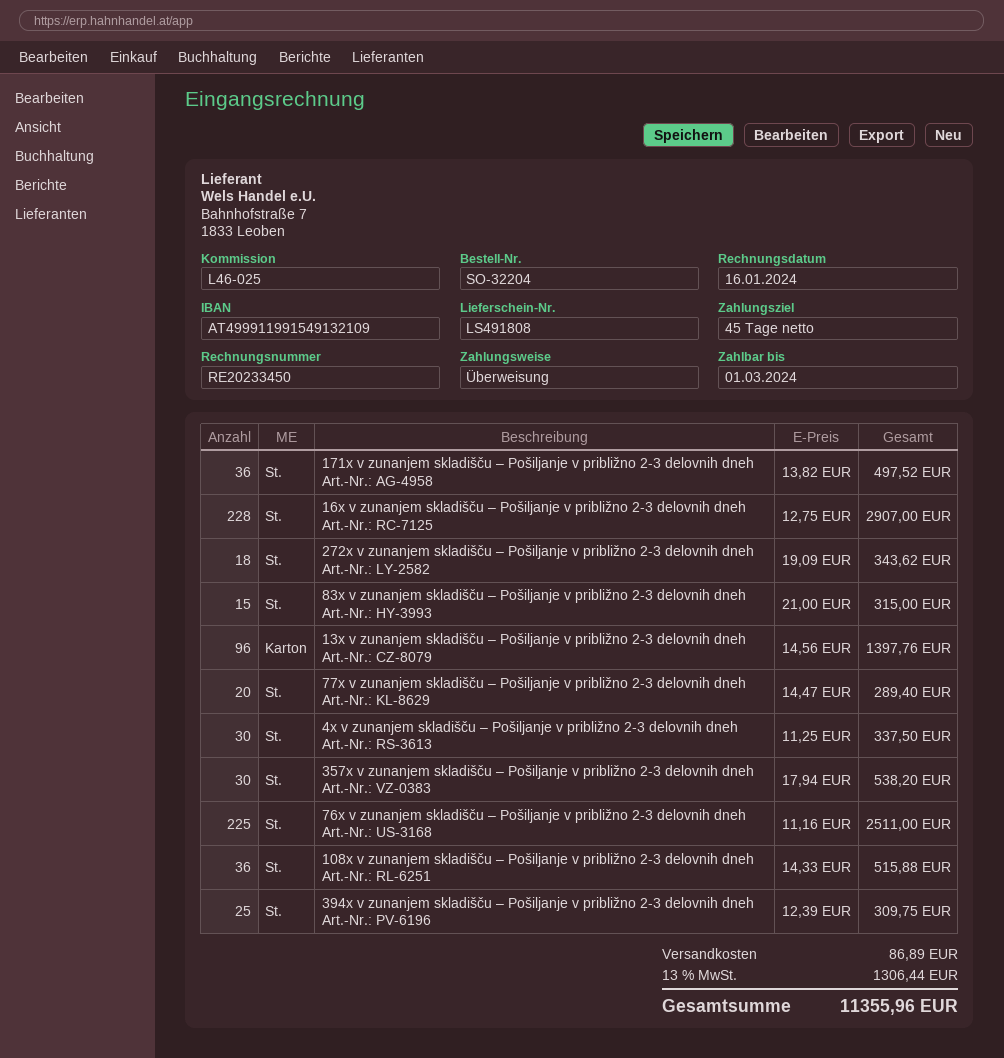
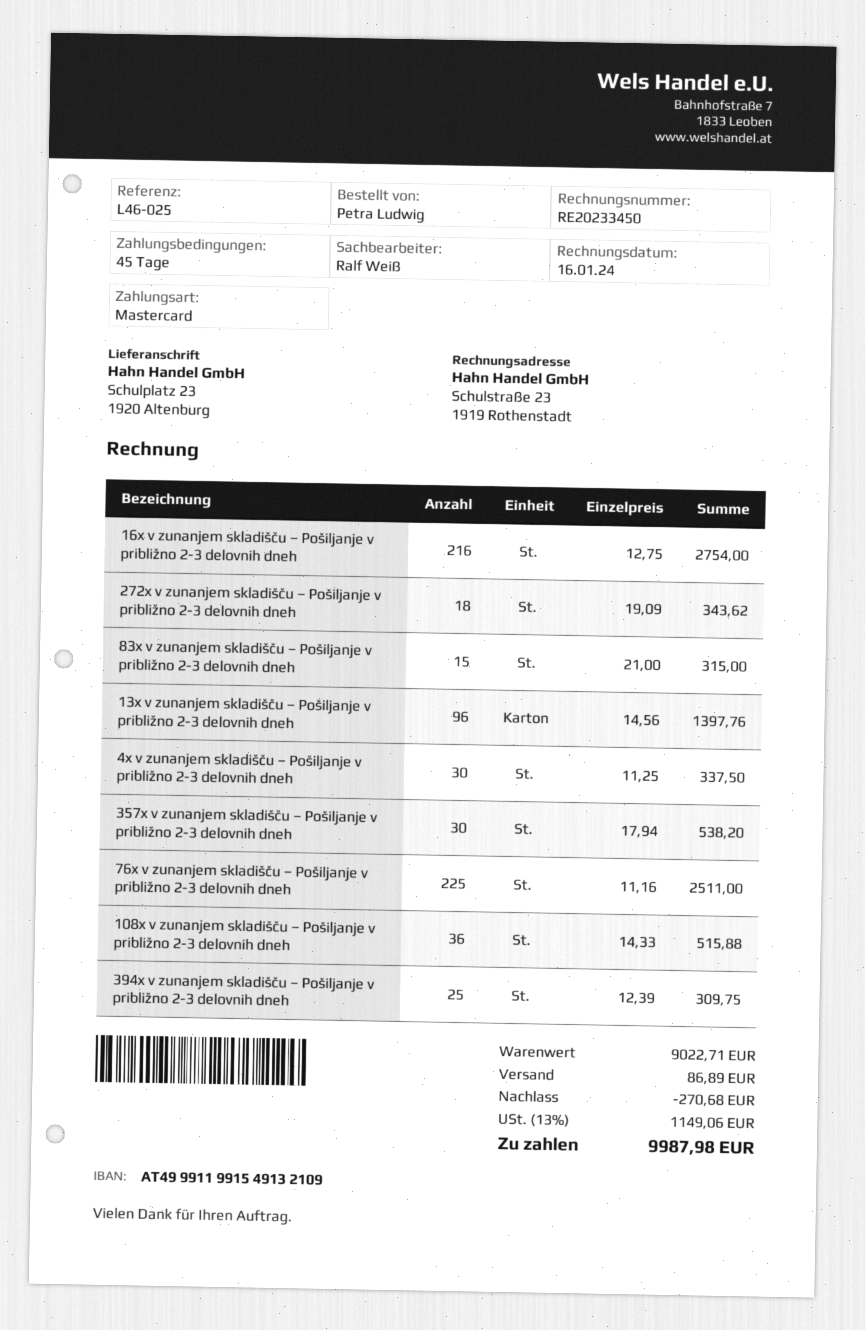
payment method: bank transfer -> Mastercard
171x v zunanjem skladišču – Pošiljanje v približno 2-3 delovnih dneh: 36 x 13.82 = 497.52 -> none
16x v zunanjem skladišču – Pošiljanje v približno 2-3 delovnih dneh: 228 x 12.75 = 2907.00 -> 216 x 12.75 = 2754.00
77x v zunanjem skladišču – Pošiljanje v približno 2-3 delovnih dneh: 20 x 14.47 = 289.40 -> none
discount: none -> 270.68
tax: 13% = 1306.44 -> 13% = 1149.06
total: 11355.96 -> 9987.98

